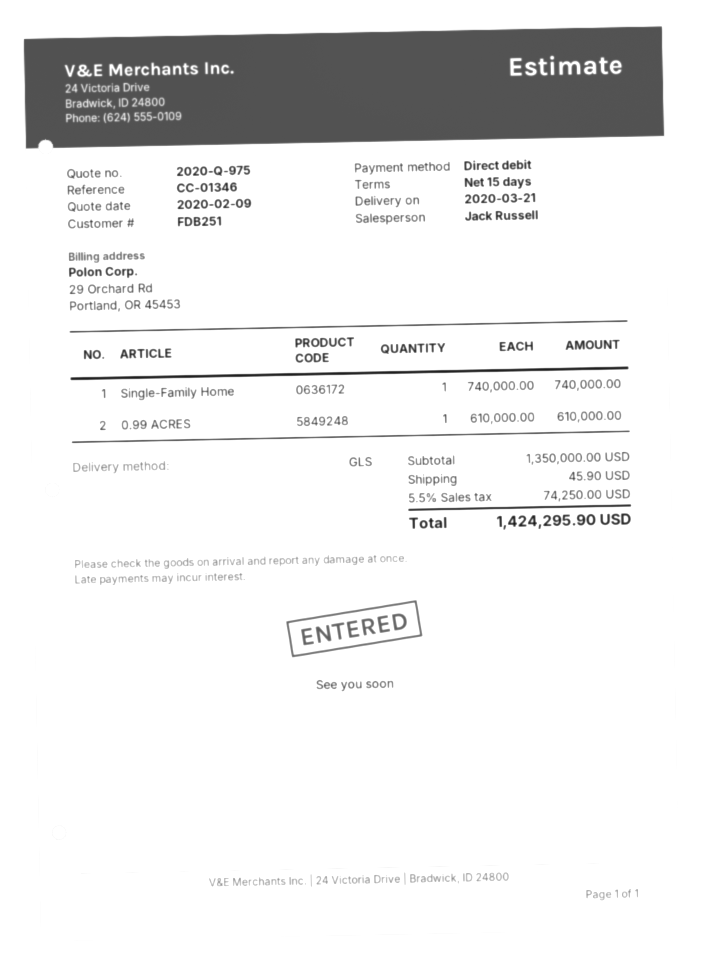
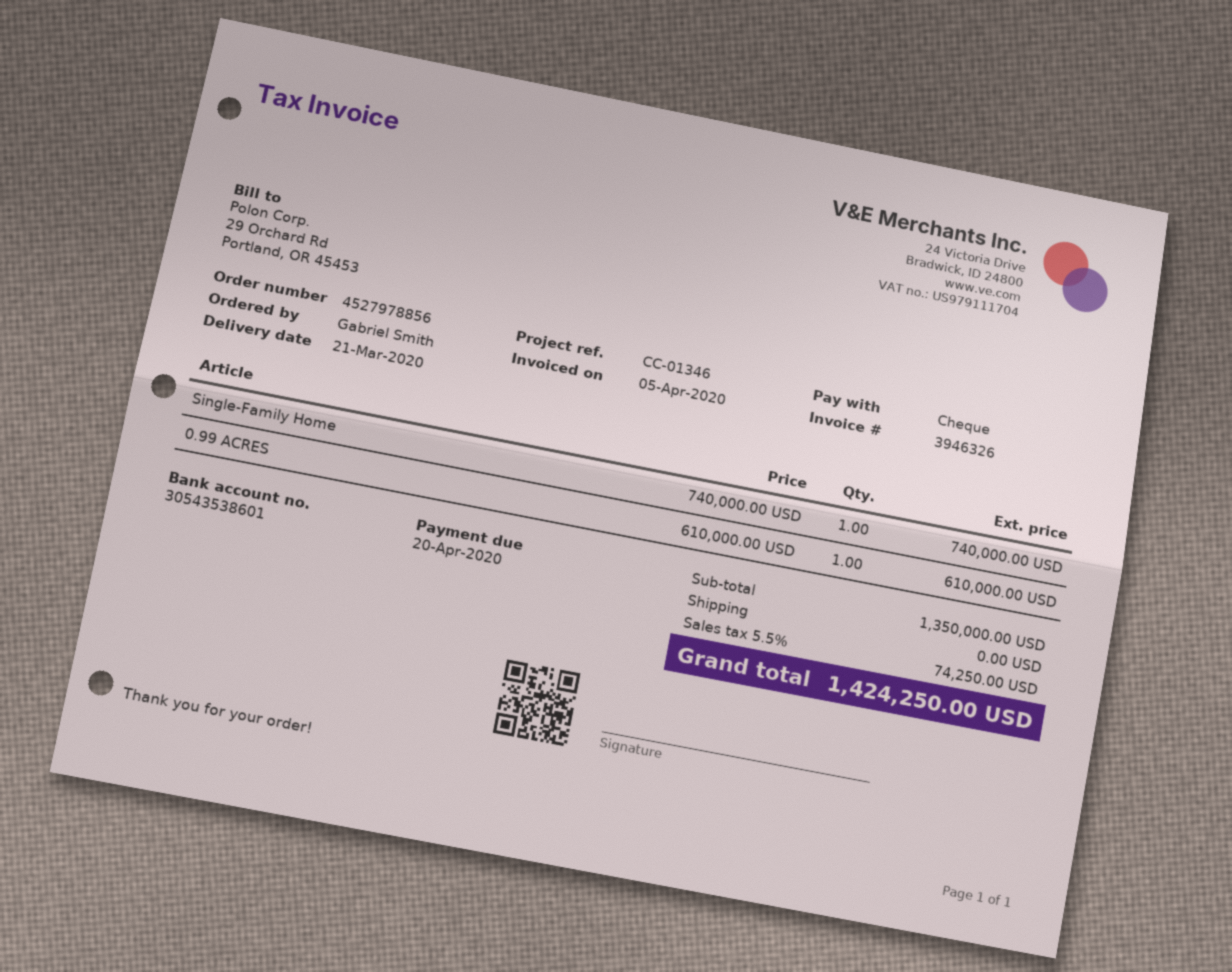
payment method: direct debit -> cheque
shipping: 45.90 -> 0.00
total: 1424295.90 -> 1424250.00

